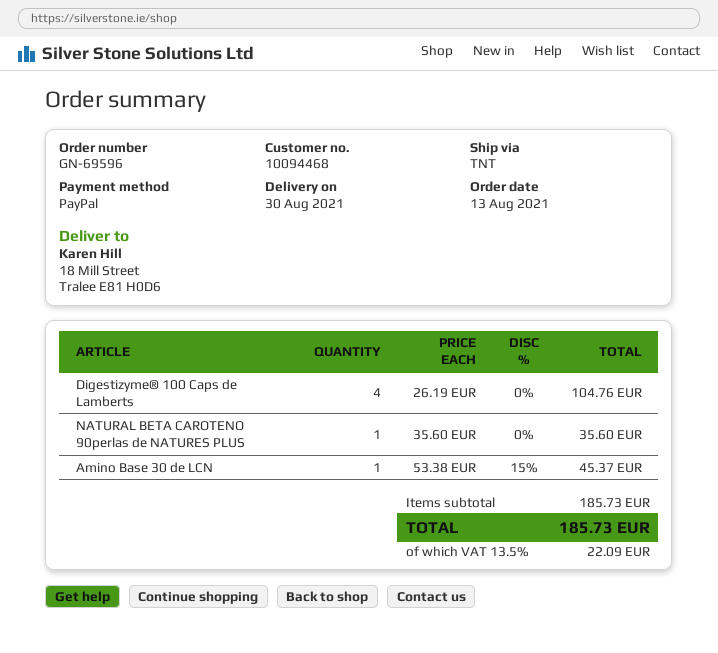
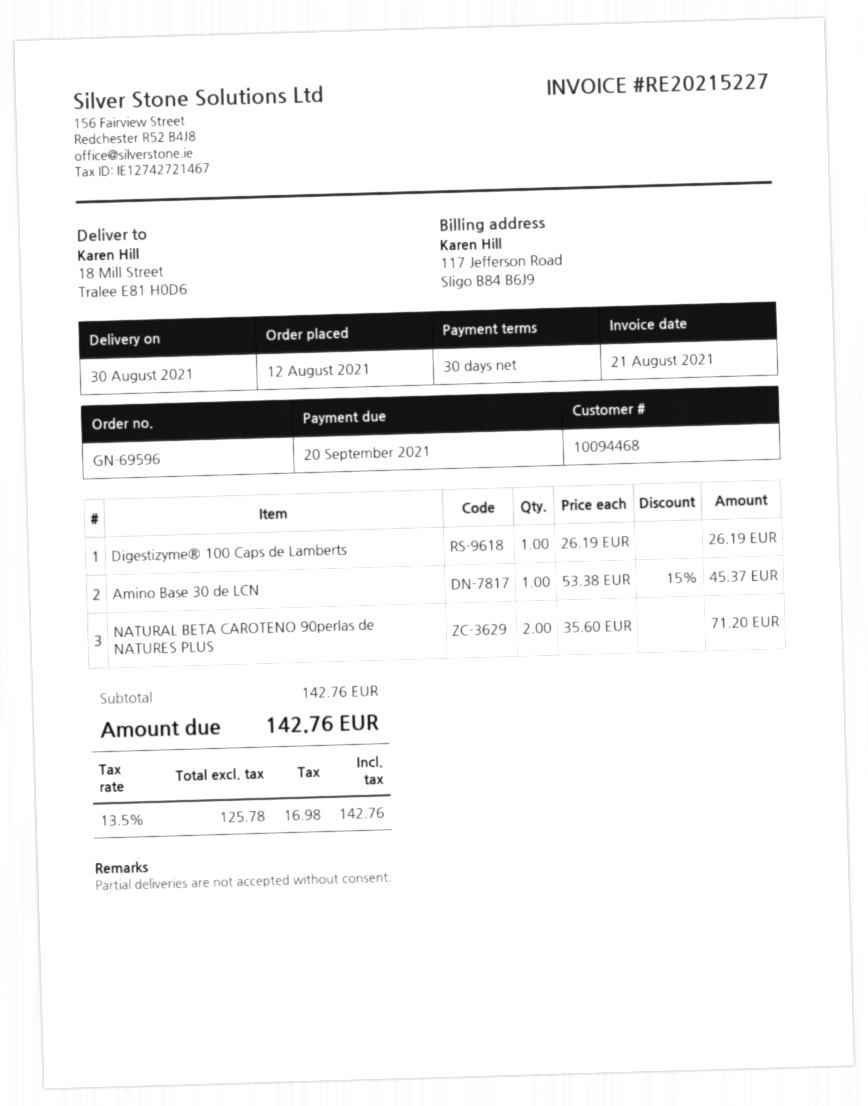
order date: 2021-08-13 -> 2021-08-12
Digestizyme® 100 Caps de Lamberts: 4 x 26.19 = 104.76 -> 1 x 26.19 = 26.19
NATURAL BETA CAROTENO 90perlas de NATURES PLUS: 1 x 35.60 = 35.60 -> 2 x 35.60 = 71.20
subtotal: 185.73 -> 142.76
tax: 13.5% = 22.09 -> 13.5% = 16.98
total: 185.73 -> 142.76

